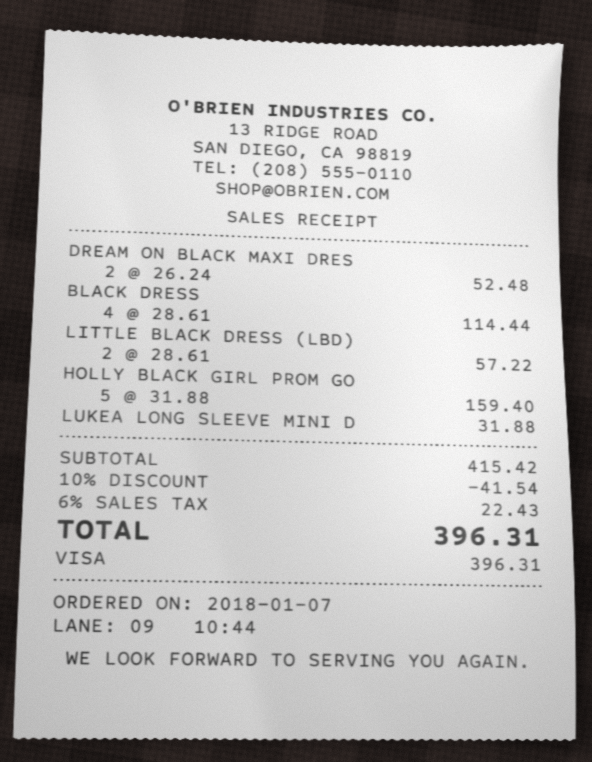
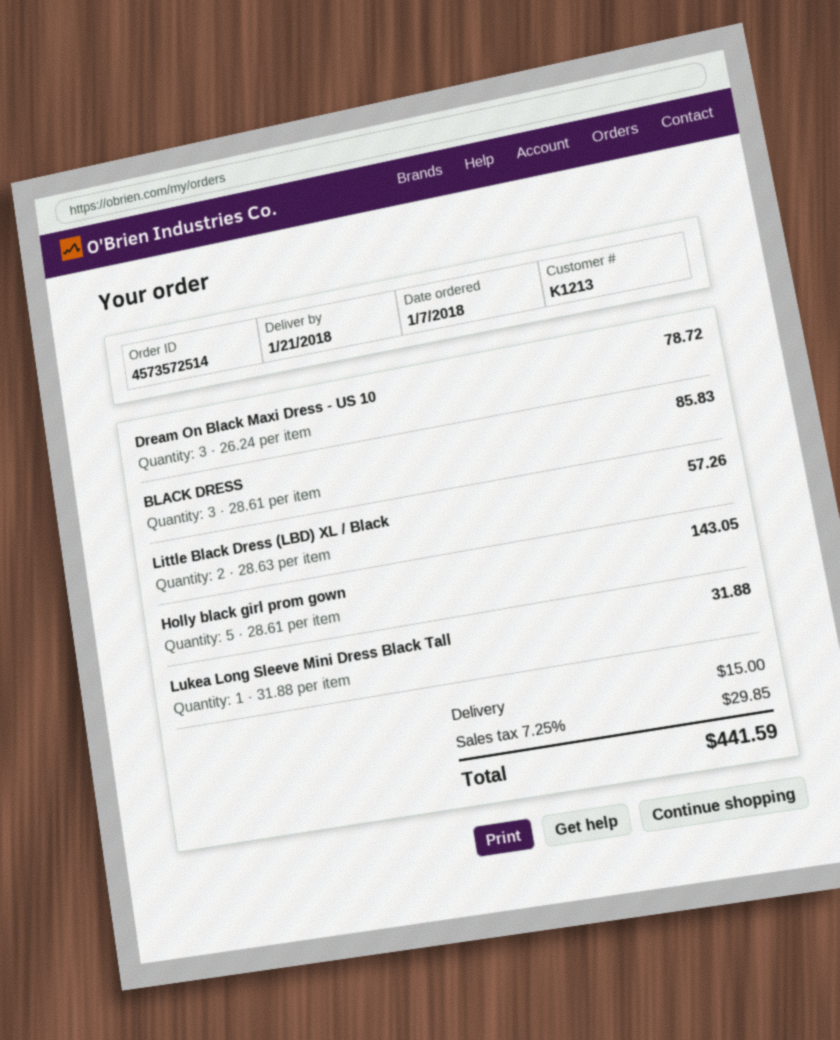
DREAM ON BLACK MAXI DRES: 2 x 26.24 = 52.48 -> 3 x 26.24 = 78.72
BLACK DRESS: 4 x 28.61 = 114.44 -> 3 x 28.61 = 85.83
LITTLE BLACK DRESS (LBD): 2 x 28.61 = 57.22 -> 2 x 28.63 = 57.26
HOLLY BLACK GIRL PROM GO: 5 x 31.88 = 159.40 -> 5 x 28.61 = 143.05
discount: 10% = 41.54 -> none
shipping: none -> 15.00
tax: 6% = 22.43 -> 7.25% = 29.85
total: 396.31 -> 441.59

